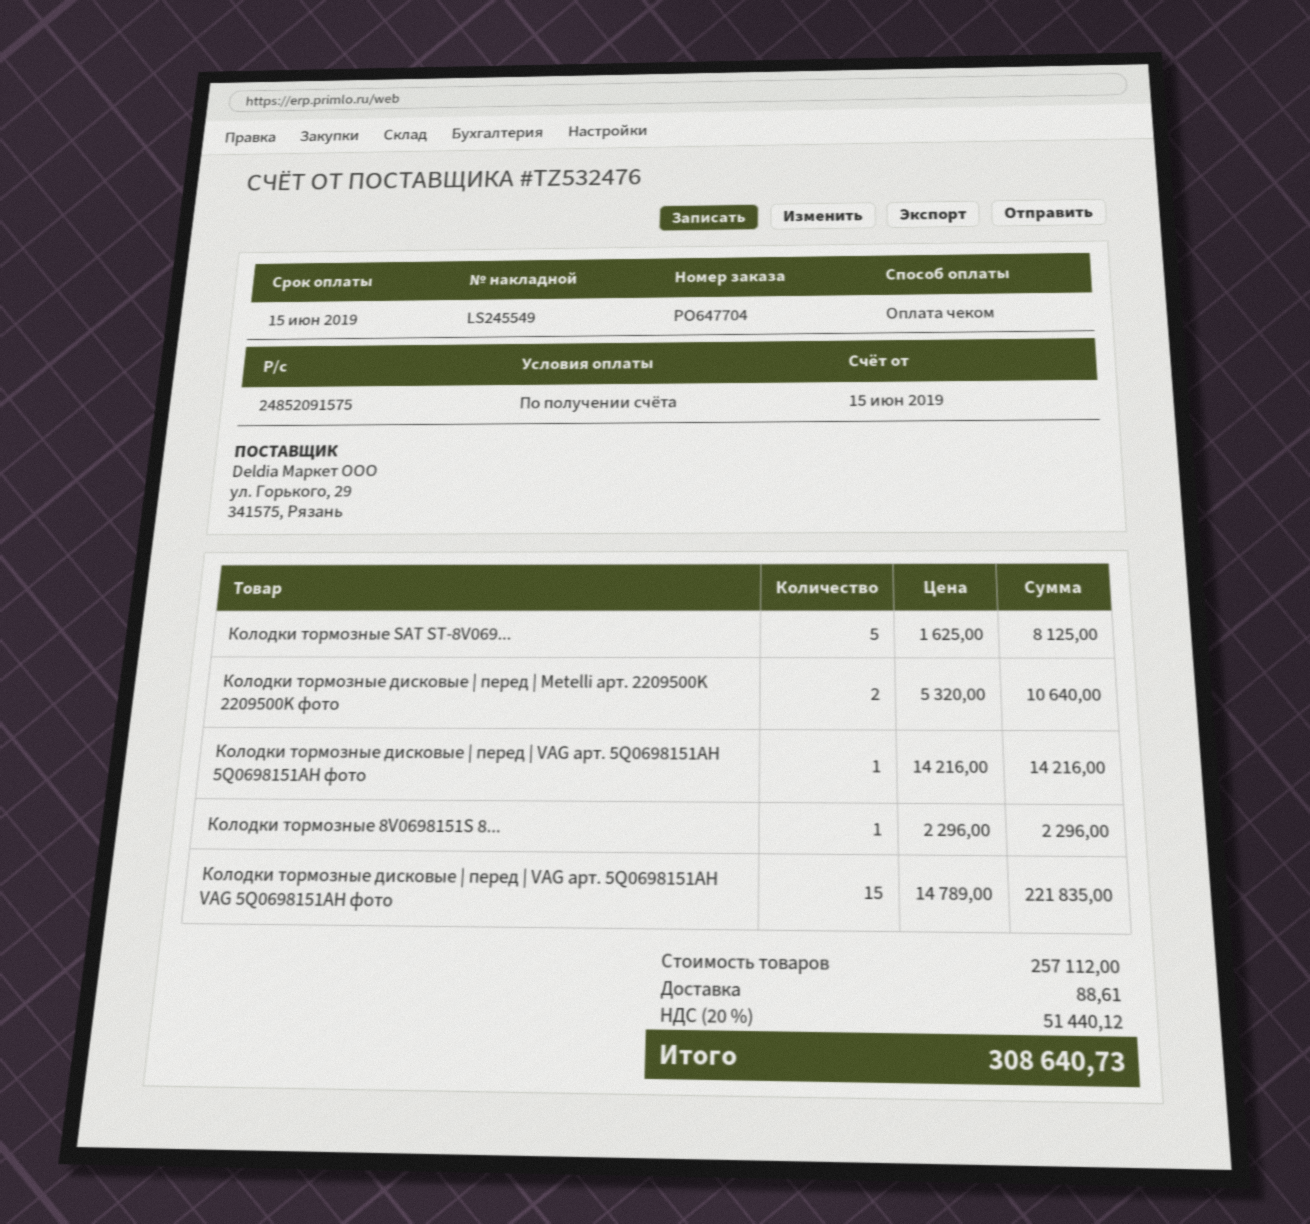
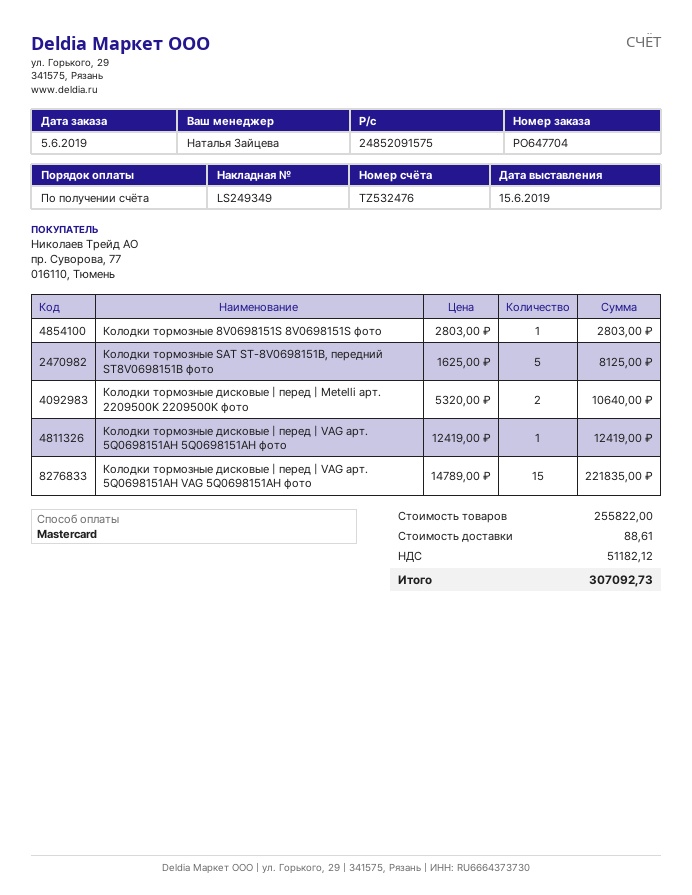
delivery note number: LS245549 -> LS249349
payment method: cheque -> Mastercard
Колодки тормозные дисковые | перед | VAG арт. 5Q0698151AH 5Q0698151AH фото: 1 x 14216.00 = 14216.00 -> 1 x 12419.00 = 12419.00
Колодки тормозные 8V0698151S 8...: 1 x 2296.00 = 2296.00 -> 1 x 2803.00 = 2803.00
subtotal: 257112.00 -> 255822.00
tax: 51440.12 -> 51182.12
total: 308640.73 -> 307092.73

